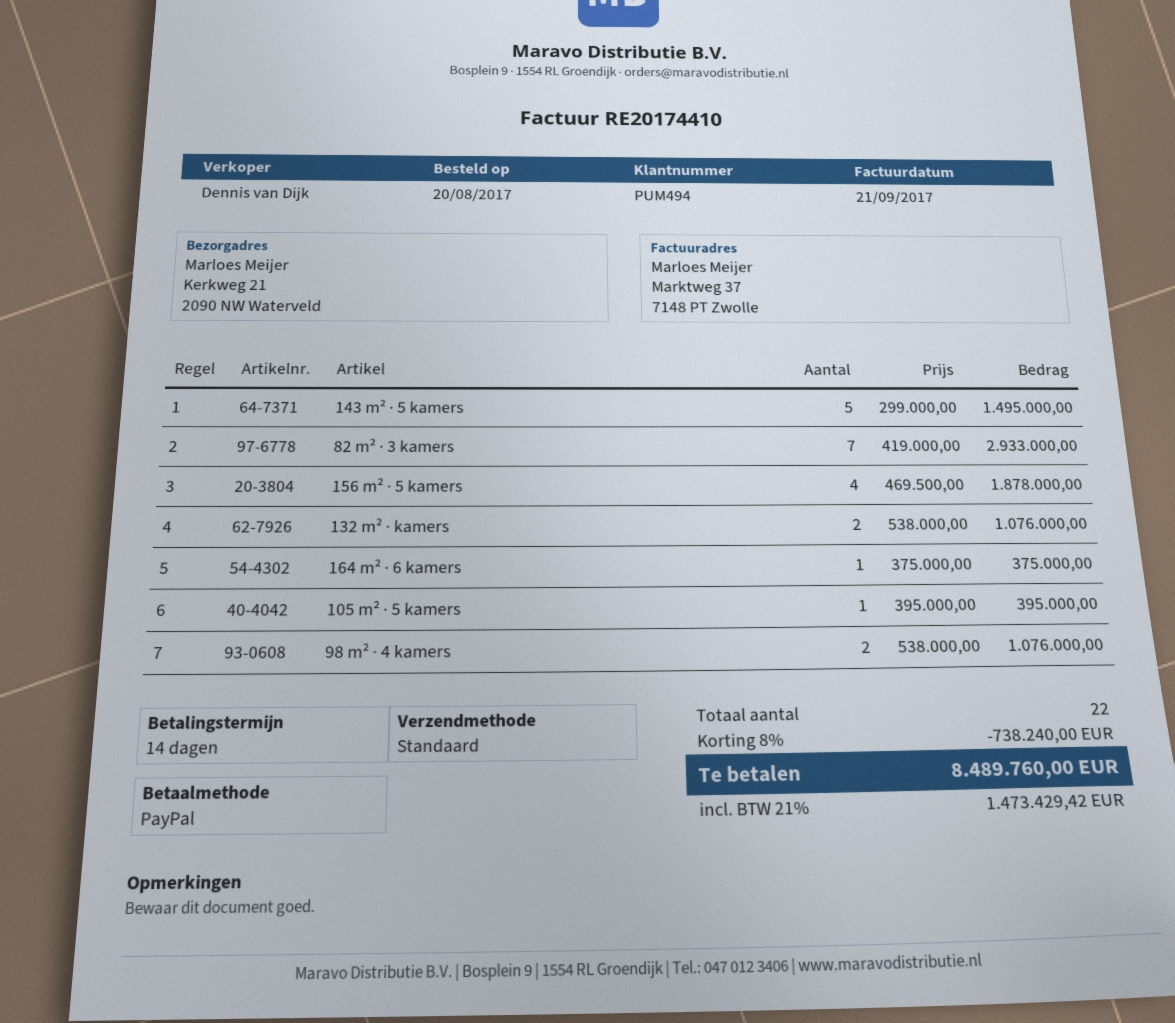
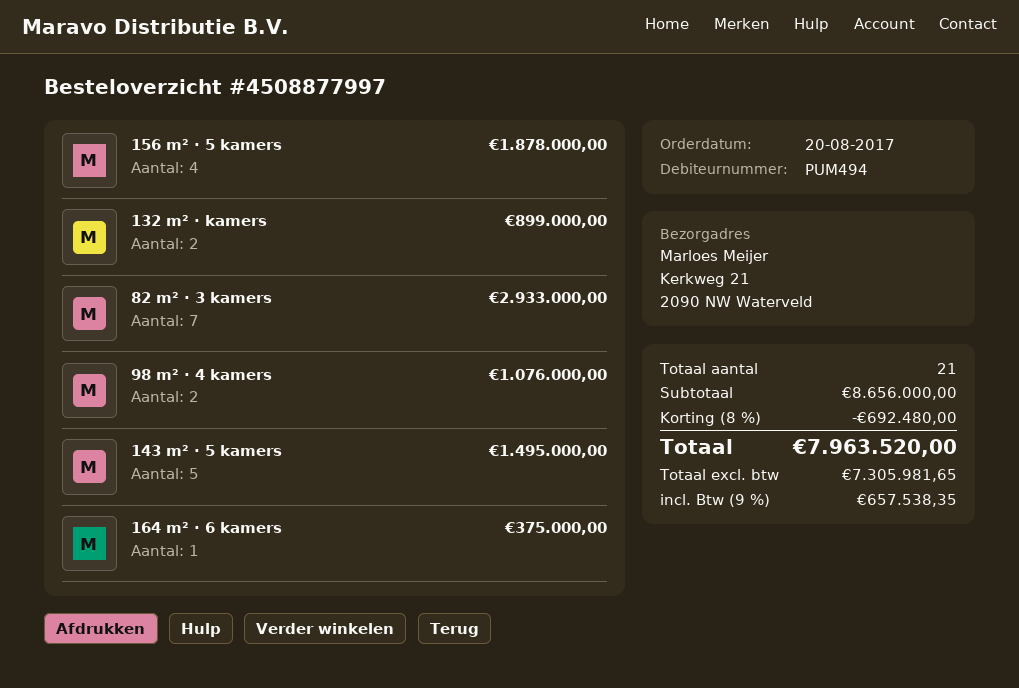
132 m² · kamers: 2 for 1076000.00 -> 2 for 899000.00
105 m² · 5 kamers: 1 for 395000.00 -> none
total quantity: 22 -> 21
discount: 8% = 738240.00 -> 8% = 692480.00
tax: 21% = 1473429.42 -> 9% = 657538.35
total: 8489760.00 -> 7963520.00

